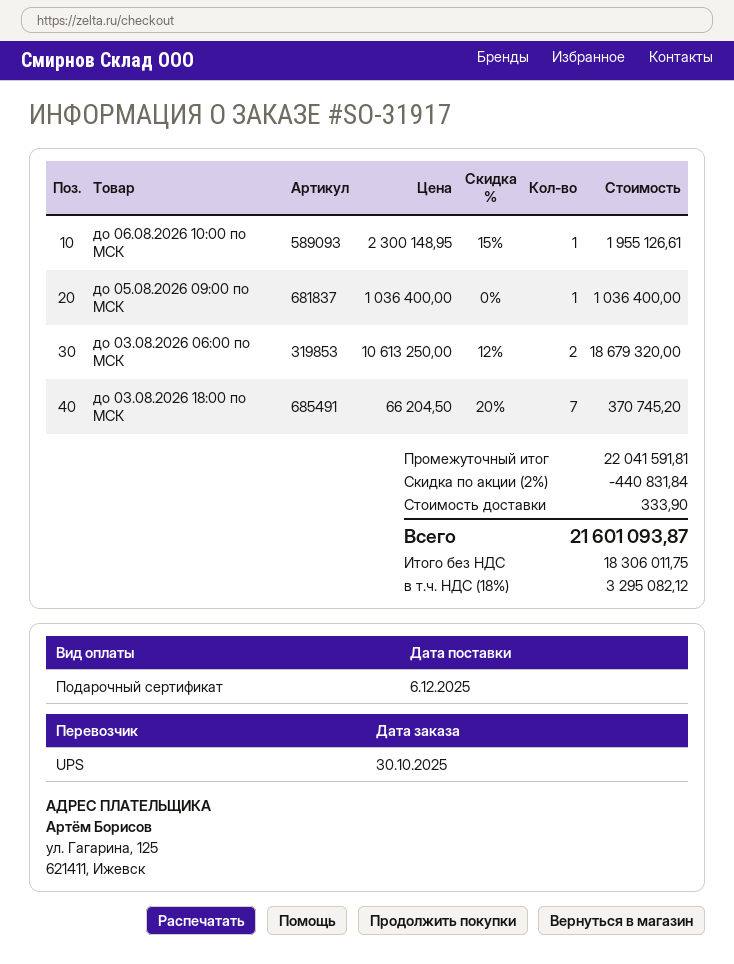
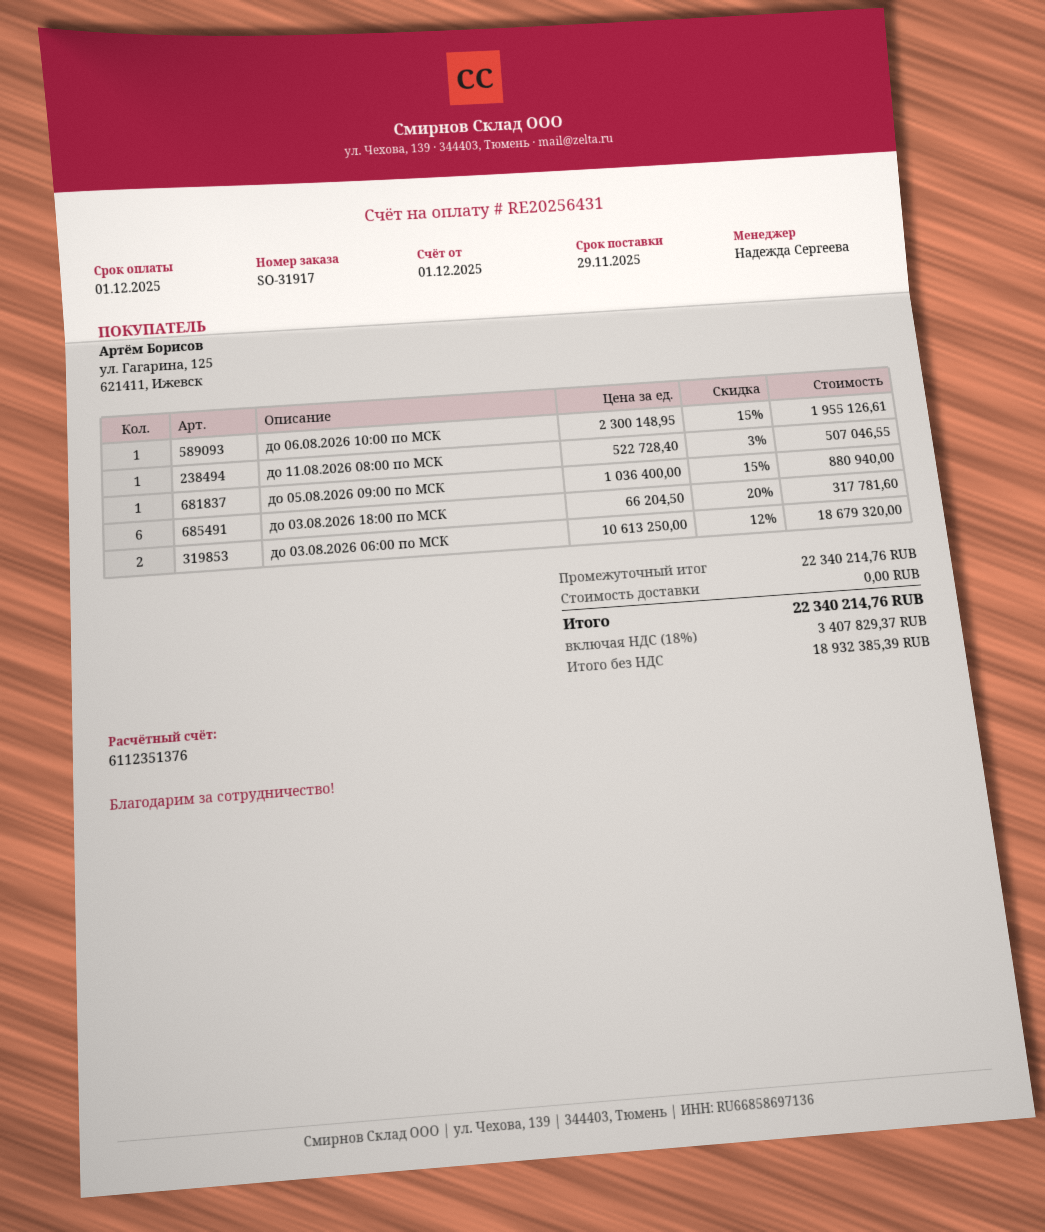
delivery date: 2025-12-06 -> 2025-11-29
до 05.08.2026 09:00 по МСК: 1 x 1036400.00 = 1036400.00 -> 1 x 1036400.00 - 15% = 880940.00
до 03.08.2026 18:00 по МСК: 7 x 66204.50 - 20% = 370745.20 -> 6 x 66204.50 - 20% = 317781.60
до 11.08.2026 08:00 по МСК: none -> 1 x 522728.40 - 3% = 507046.55
subtotal: 22041591.81 -> 22340214.76
discount: 2% = 440831.84 -> none
shipping: 333.90 -> 0.00
net: 18306011.75 -> 18932385.39
tax: 18% = 3295082.12 -> 18% = 3407829.37
total: 21601093.87 -> 22340214.76

